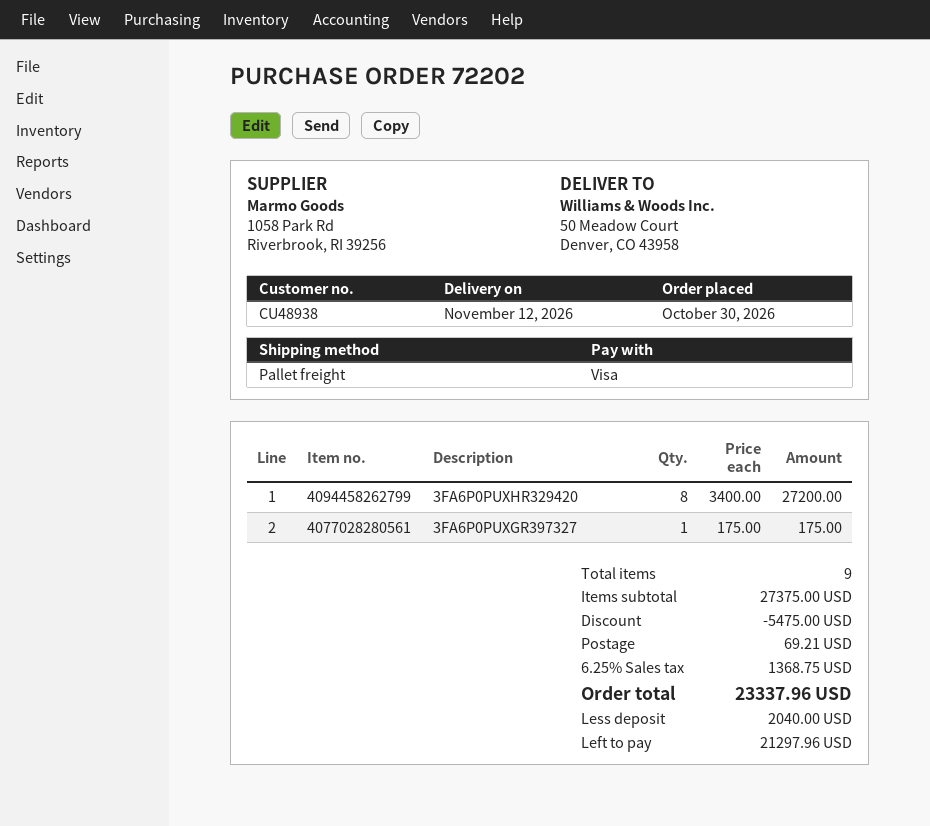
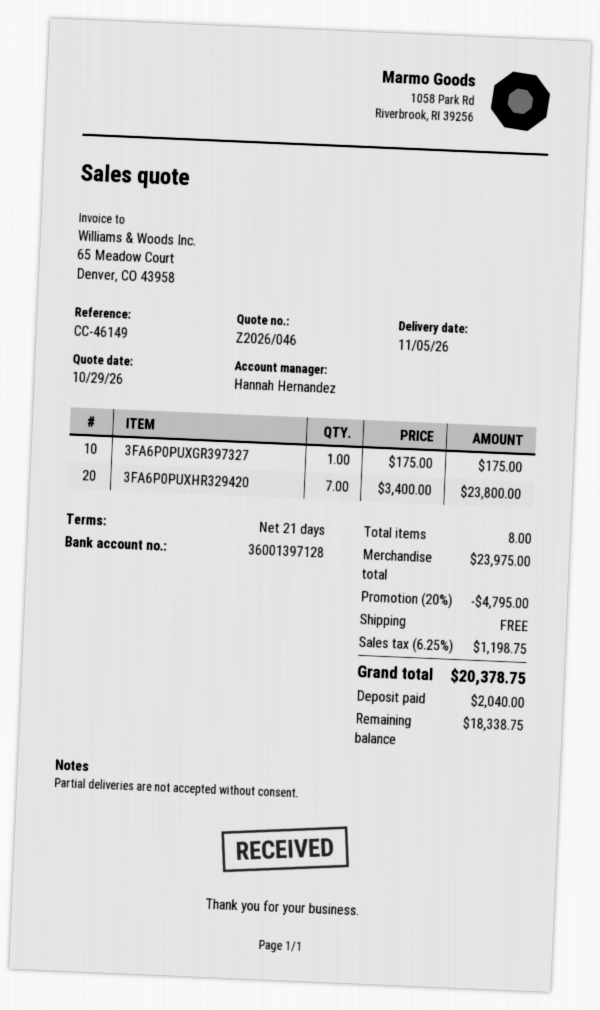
delivery date: 2026-11-12 -> 2026-11-05
3FA6P0PUXHR329420: 8 x 3400.00 = 27200.00 -> 7 x 3400.00 = 23800.00
total quantity: 9 -> 8
subtotal: 27375.00 -> 23975.00
discount: 5475.00 -> 4795.00
shipping: 69.21 -> 0.00
tax: 6.25% = 1368.75 -> 6.25% = 1198.75
total: 23337.96 -> 20378.75
balance: 21297.96 -> 18338.75

